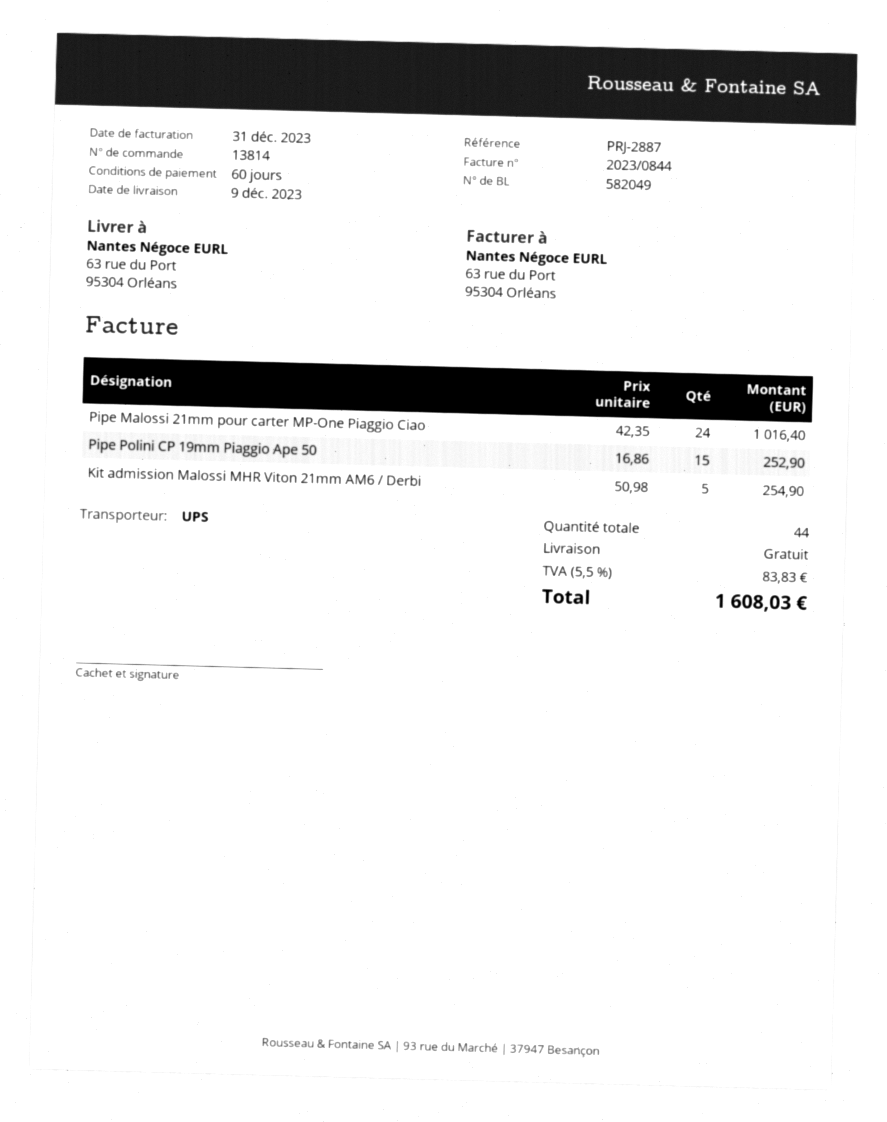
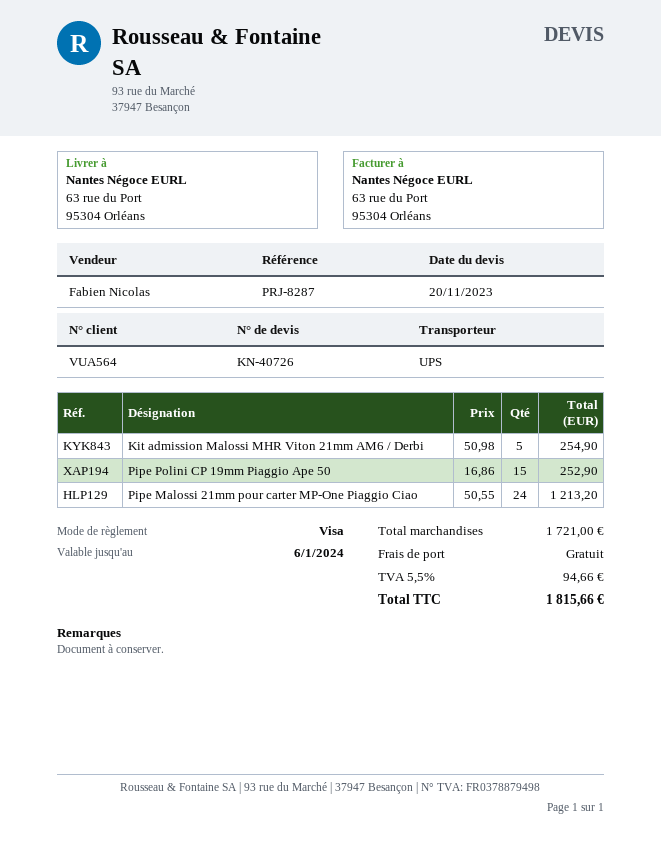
reference: PRJ-2887 -> PRJ-8287
Pipe Malossi 21mm pour carter MP-One Piaggio Ciao: 24 x 42.35 = 1016.40 -> 24 x 50.55 = 1213.20
tax: 5.5% = 83.83 -> 5.5% = 94.66
total: 1608.03 -> 1815.66

